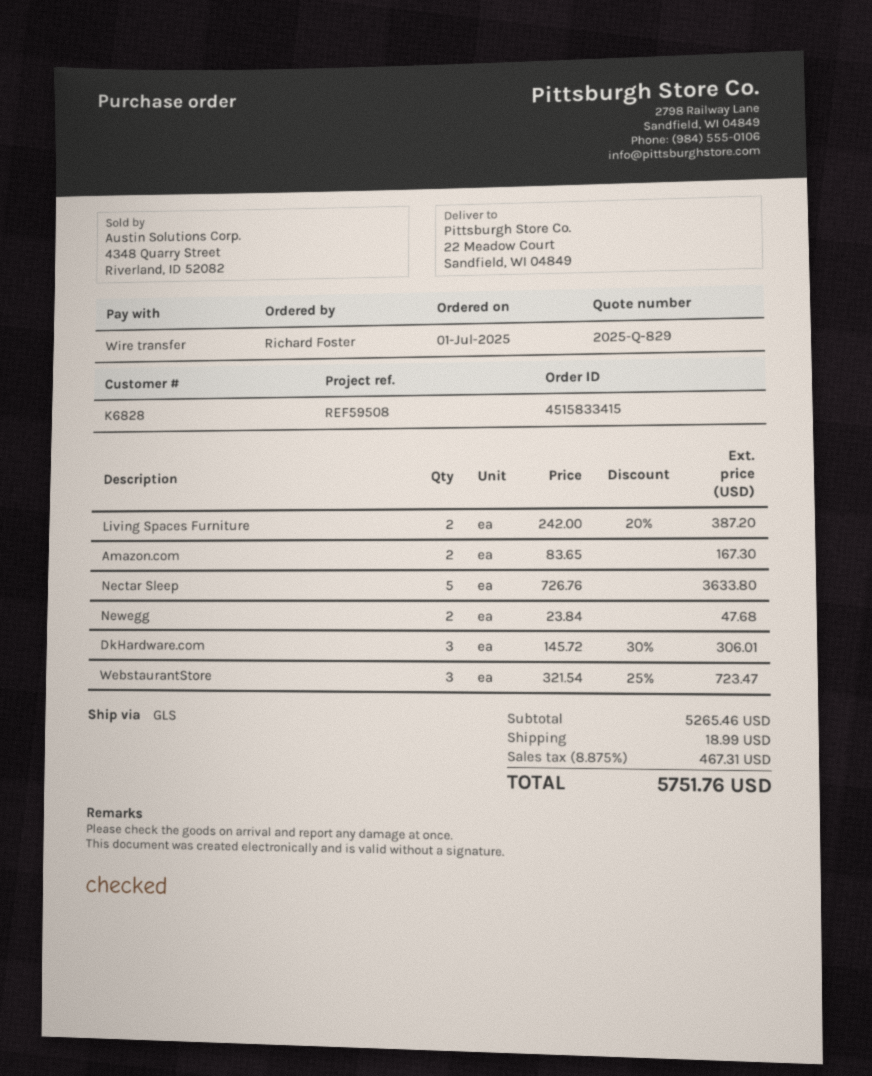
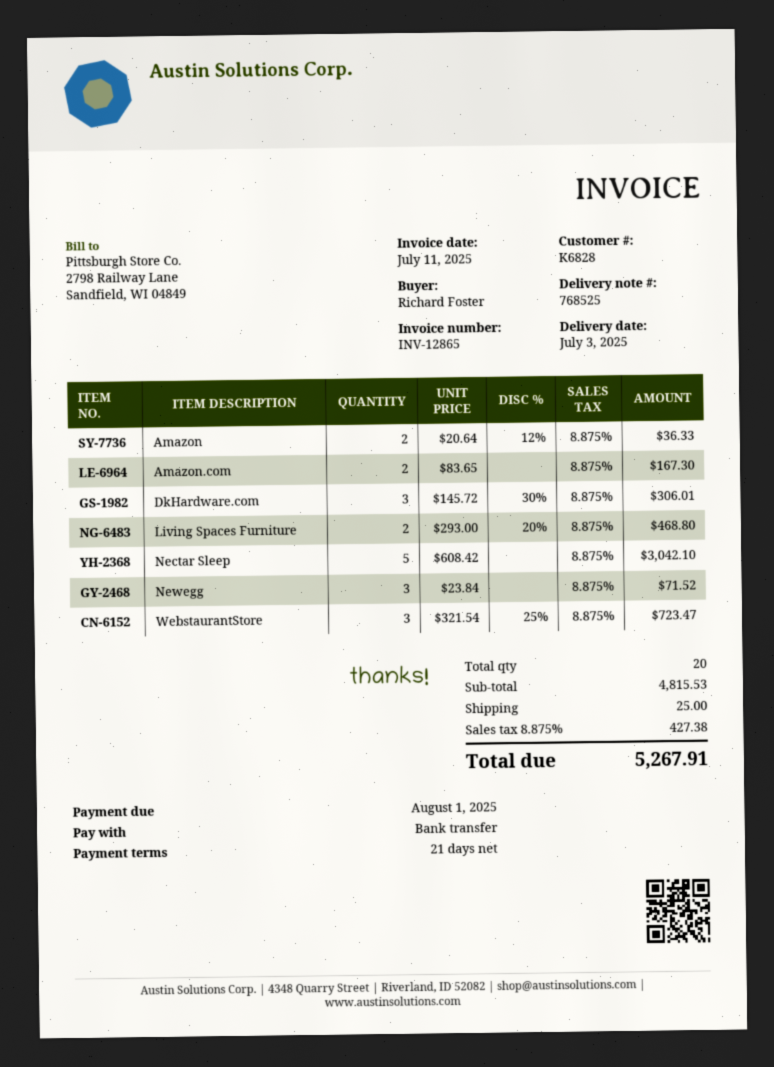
Living Spaces Furniture: 2 x 242.00 - 20% = 387.20 -> 2 x 293.00 - 20% = 468.80
Nectar Sleep: 5 x 726.76 = 3633.80 -> 5 x 608.42 = 3042.10
Newegg: 2 x 23.84 = 47.68 -> 3 x 23.84 = 71.52
Amazon: none -> 2 x 20.64 - 12% = 36.33
subtotal: 5265.46 -> 4815.53
shipping: 18.99 -> 25.00
tax: 8.875% = 467.31 -> 8.875% = 427.38
total: 5751.76 -> 5267.91

